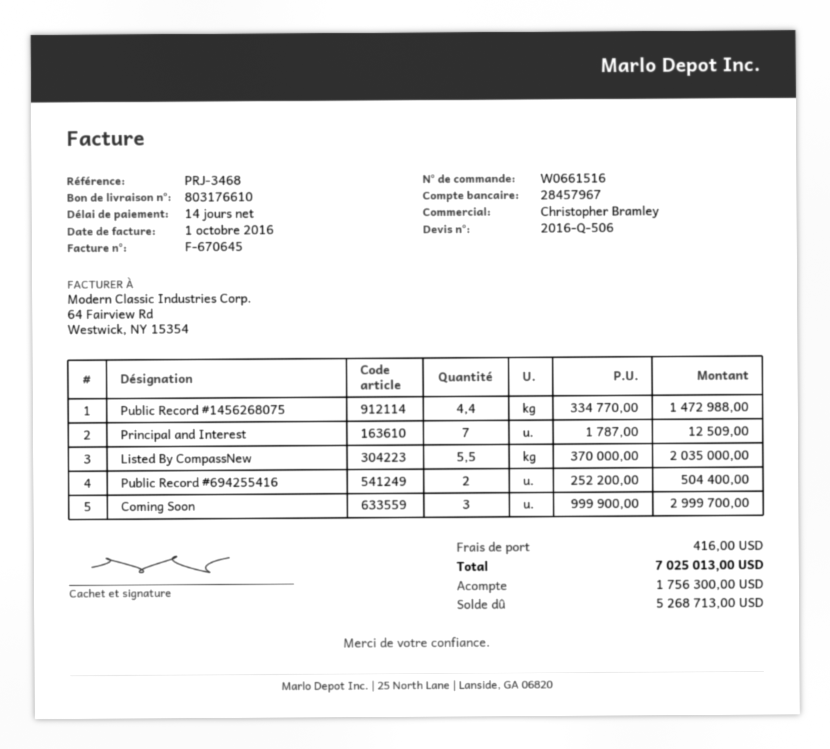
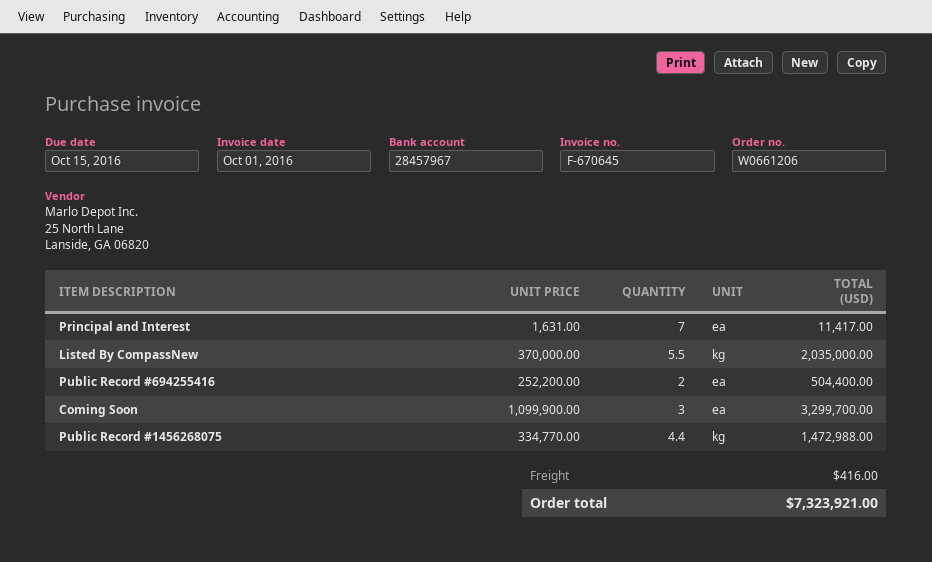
order number: W0661516 -> W0661206
Principal and Interest: 7 x 1787.00 = 12509.00 -> 7 x 1631.00 = 11417.00
Coming Soon: 3 x 999900.00 = 2999700.00 -> 3 x 1099900.00 = 3299700.00
total: 7025013.00 -> 7323921.00

